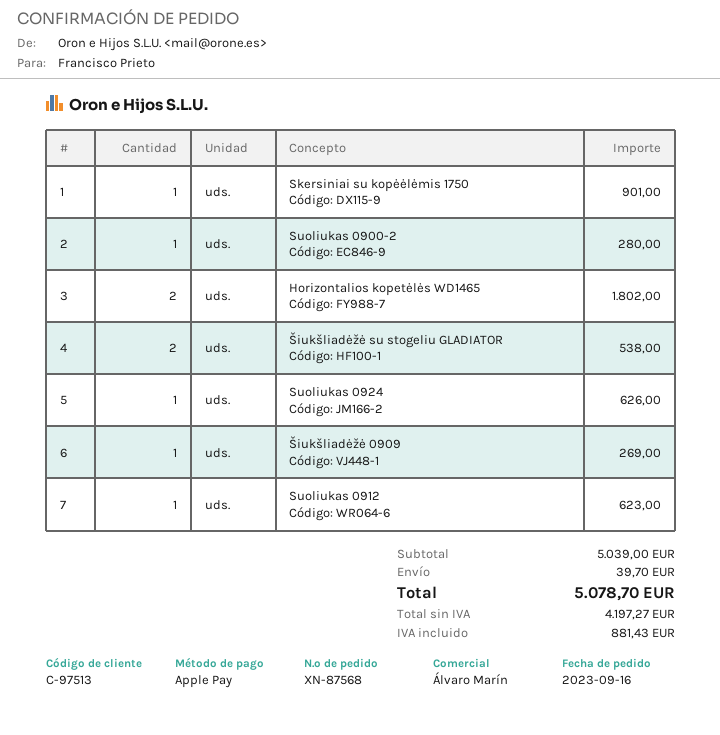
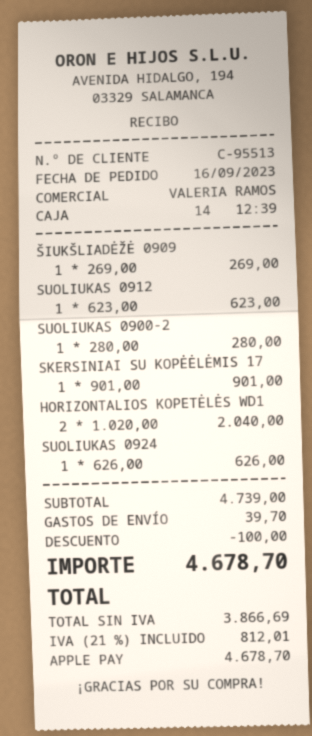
customer number: C-97513 -> C-95513
sales rep: Álvaro Marín -> VALERIA RAMOS
Horizontalios kopetėlės WD1465: 2 for 1802.00 -> 2 for 2040.00
Šiukšliadėžė su stogeliu GLADIATOR: 2 for 538.00 -> none
subtotal: 5039.00 -> 4739.00
discount: none -> 100.00
net: 4197.27 -> 3866.69
tax: 881.43 -> 812.01
total: 5078.70 -> 4678.70

